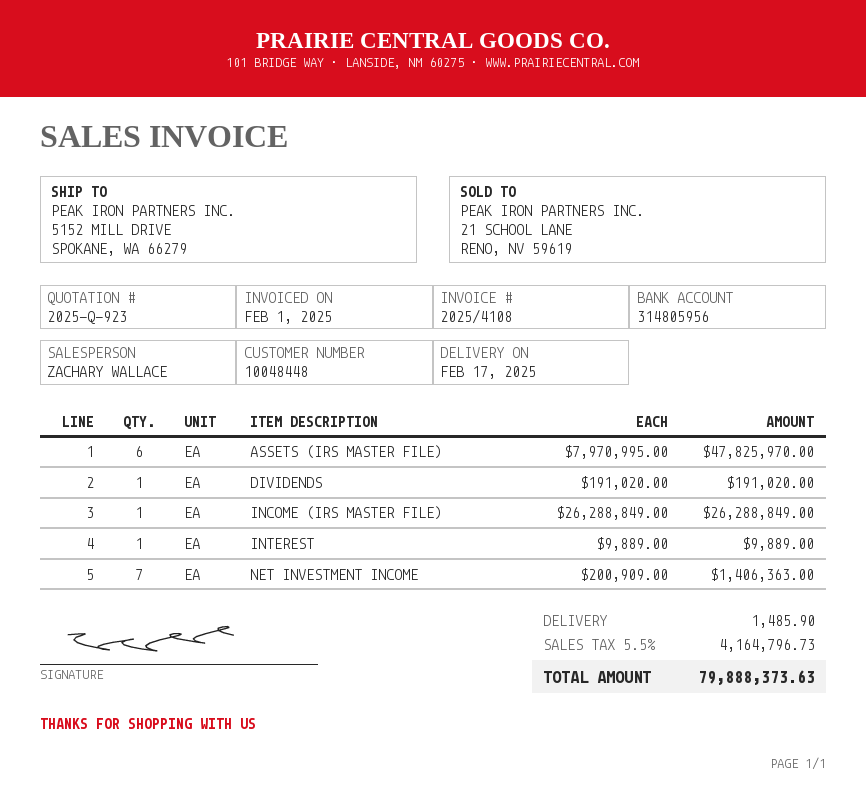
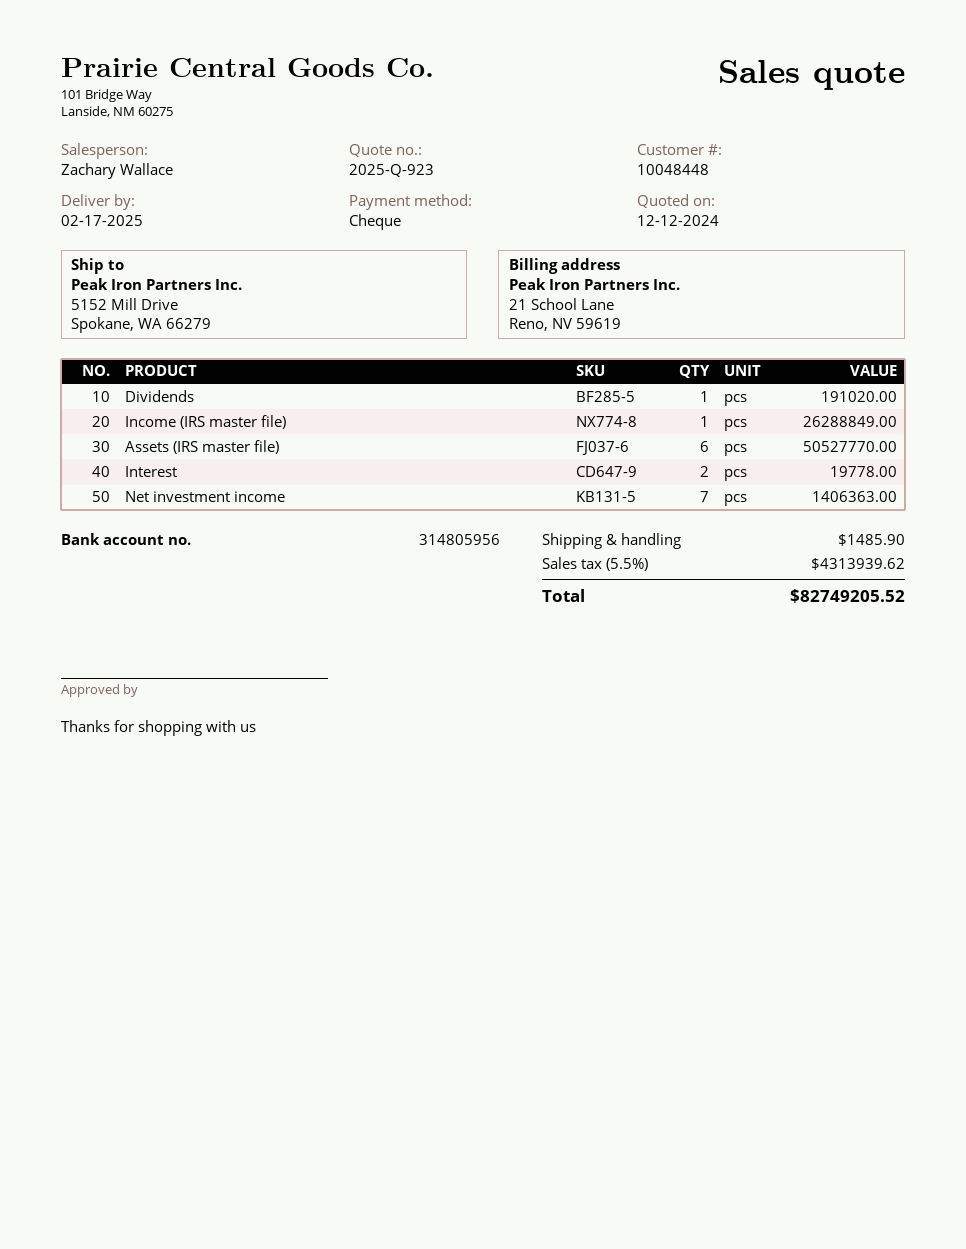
ASSETS (IRS MASTER FILE): 6 for 47825970.00 -> 6 for 50527770.00
INTEREST: 1 for 9889.00 -> 2 for 19778.00
tax: 5.5% = 4164796.73 -> 5.5% = 4313939.62
total: 79888373.63 -> 82749205.52

